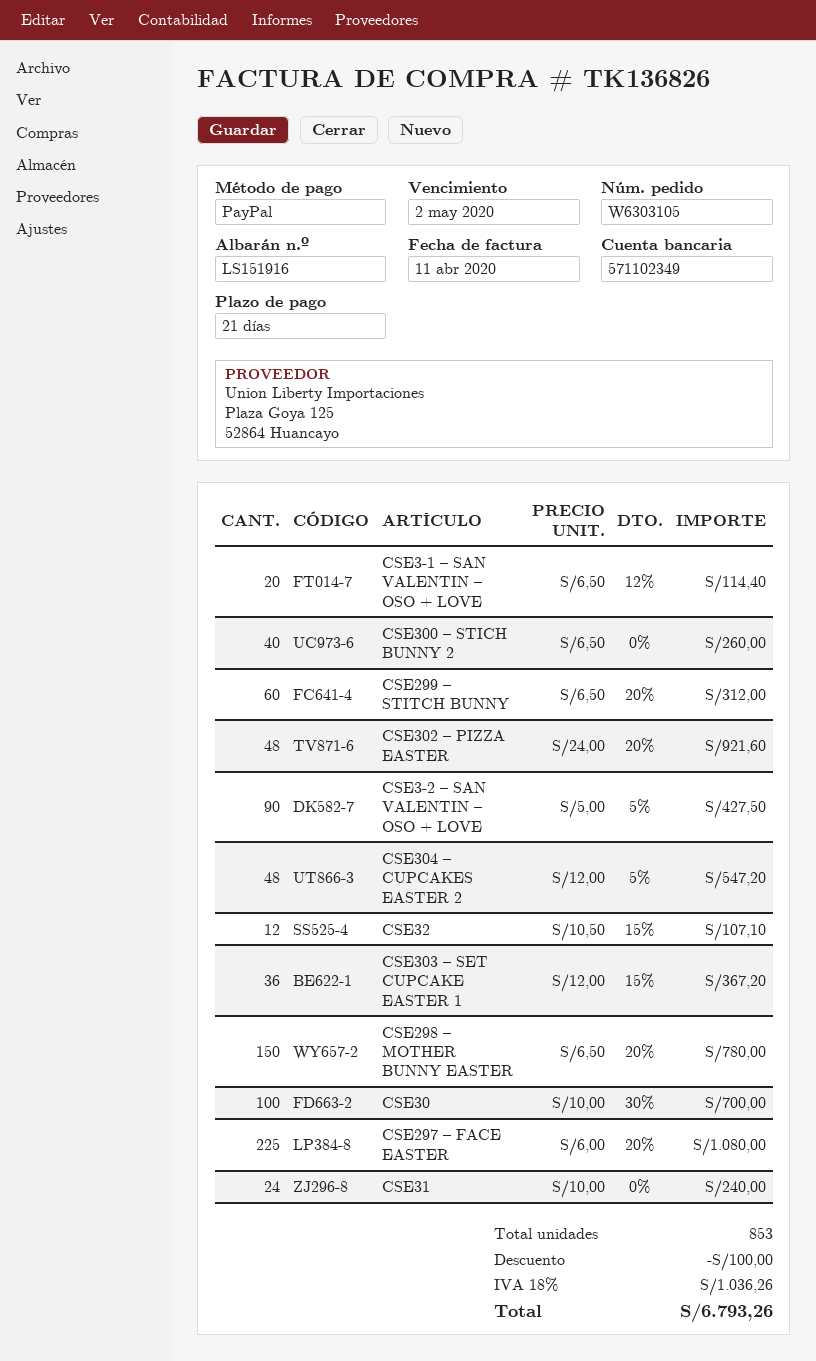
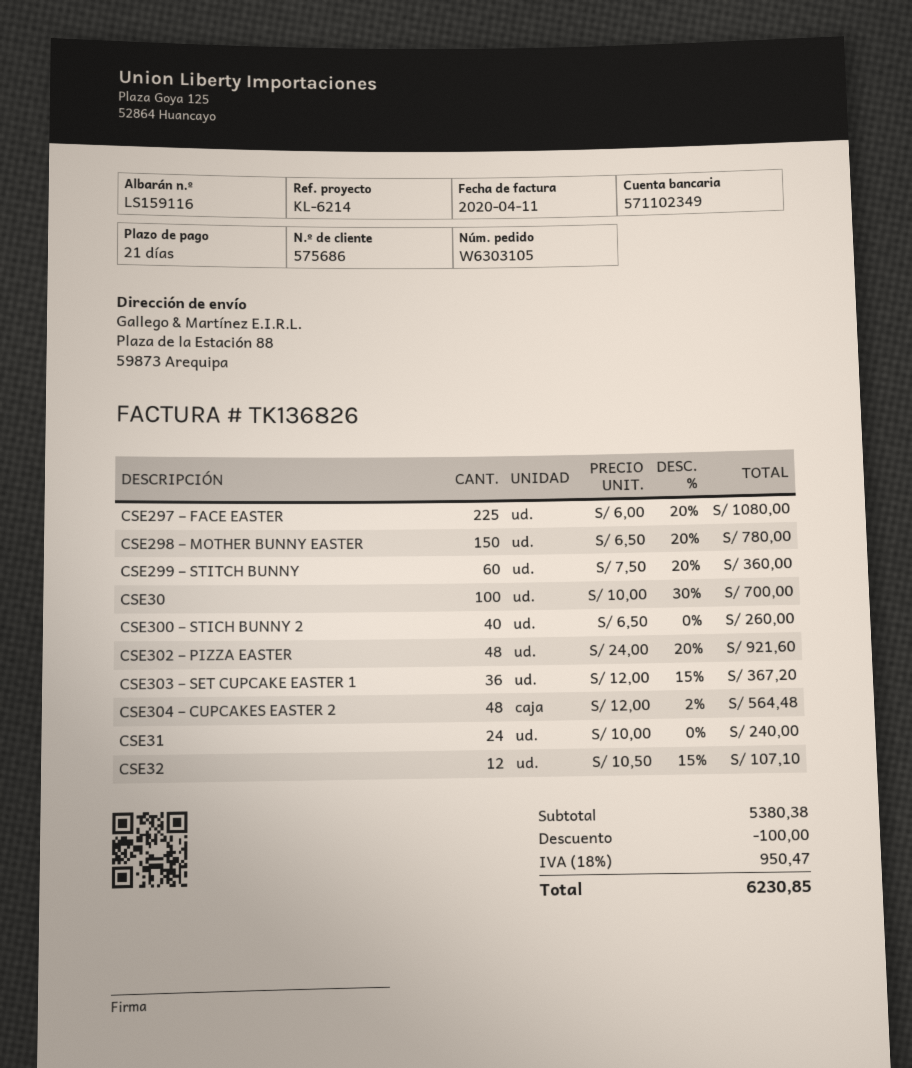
delivery note number: LS151916 -> LS159116
CSE3-1 – SAN VALENTIN – OSO + LOVE: 20 x 6.50 - 12% = 114.40 -> none
CSE299 – STITCH BUNNY: 60 x 6.50 - 20% = 312.00 -> 60 x 7.50 - 20% = 360.00
CSE3-2 – SAN VALENTIN – OSO + LOVE: 90 x 5.00 - 5% = 427.50 -> none
CSE304 – CUPCAKES EASTER 2: 48 x 12.00 - 5% = 547.20 -> 48 x 12.00 - 2% = 564.48
tax: 18% = 1036.26 -> 18% = 950.47
total: 6793.26 -> 6230.85

